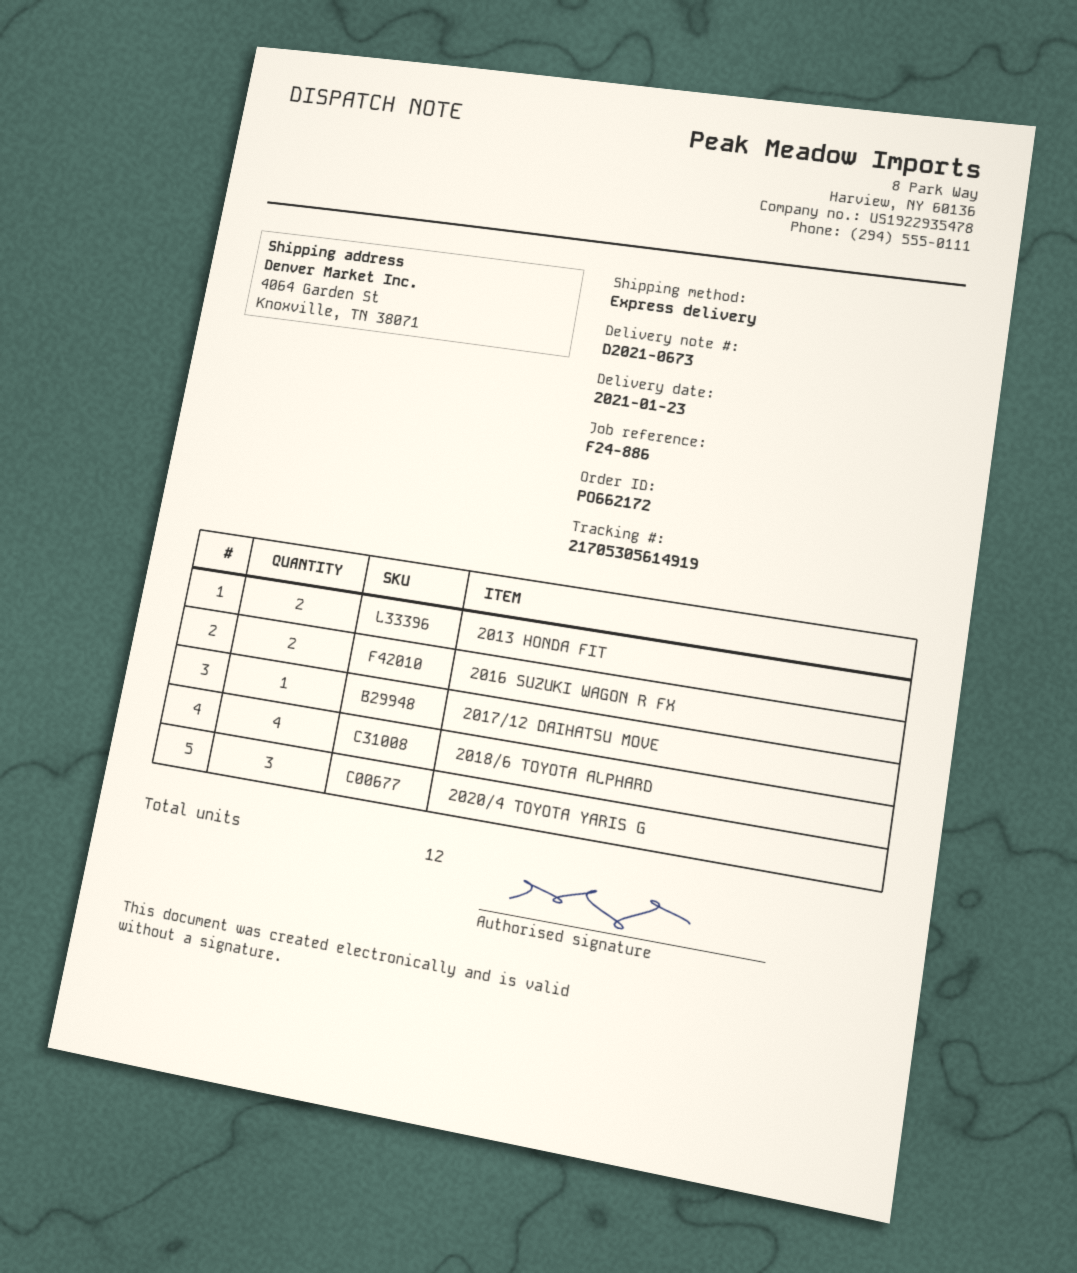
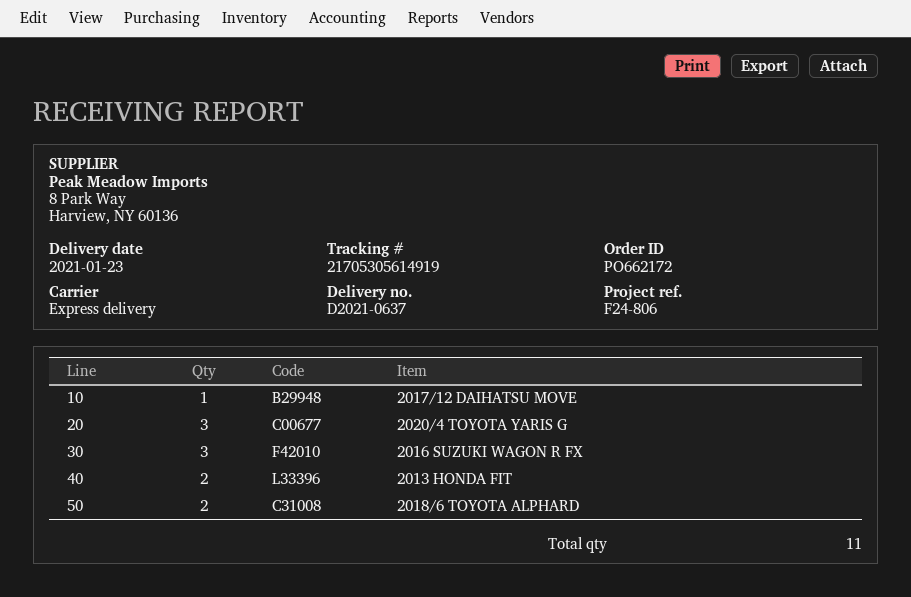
delivery note number: D2021-0673 -> D2021-0637
reference: F24-886 -> F24-806
2016 SUZUKI WAGON R FX: 2 -> 3
2018/6 TOYOTA ALPHARD: 4 -> 2
total quantity: 12 -> 11

